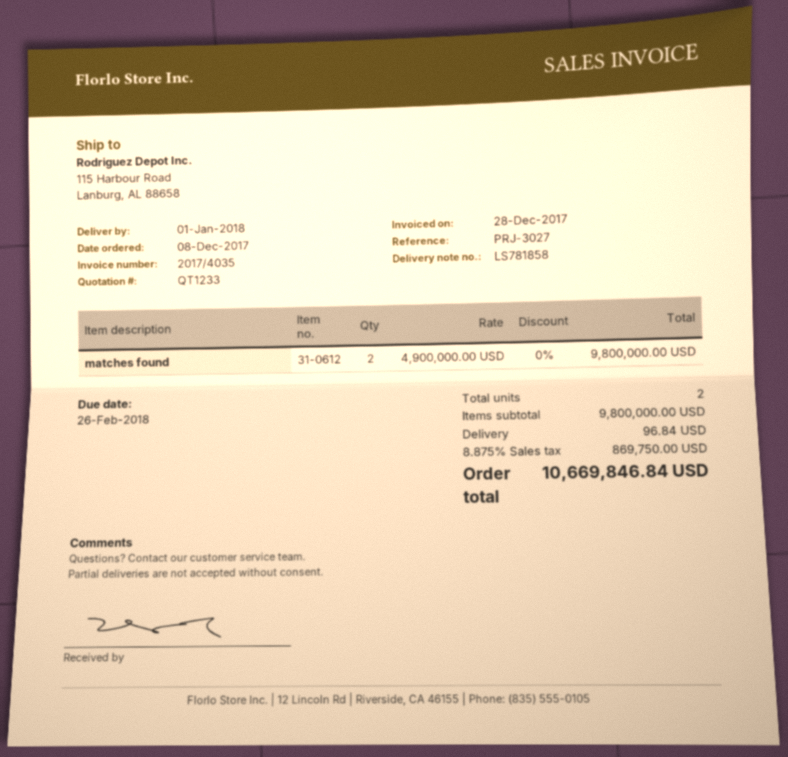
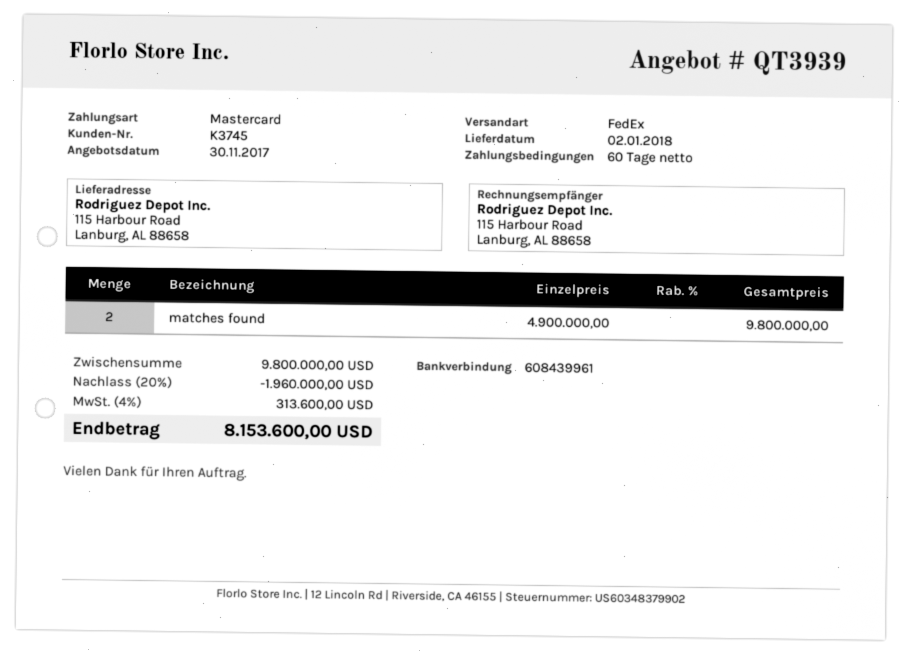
quote number: QT1233 -> QT3939
delivery date: 2018-01-01 -> 2018-01-02
discount: none -> 20% = 1960000.00
shipping: 96.84 -> none
tax: 8.875% = 869750.00 -> 4% = 313600.00
total: 10669846.84 -> 8153600.00

